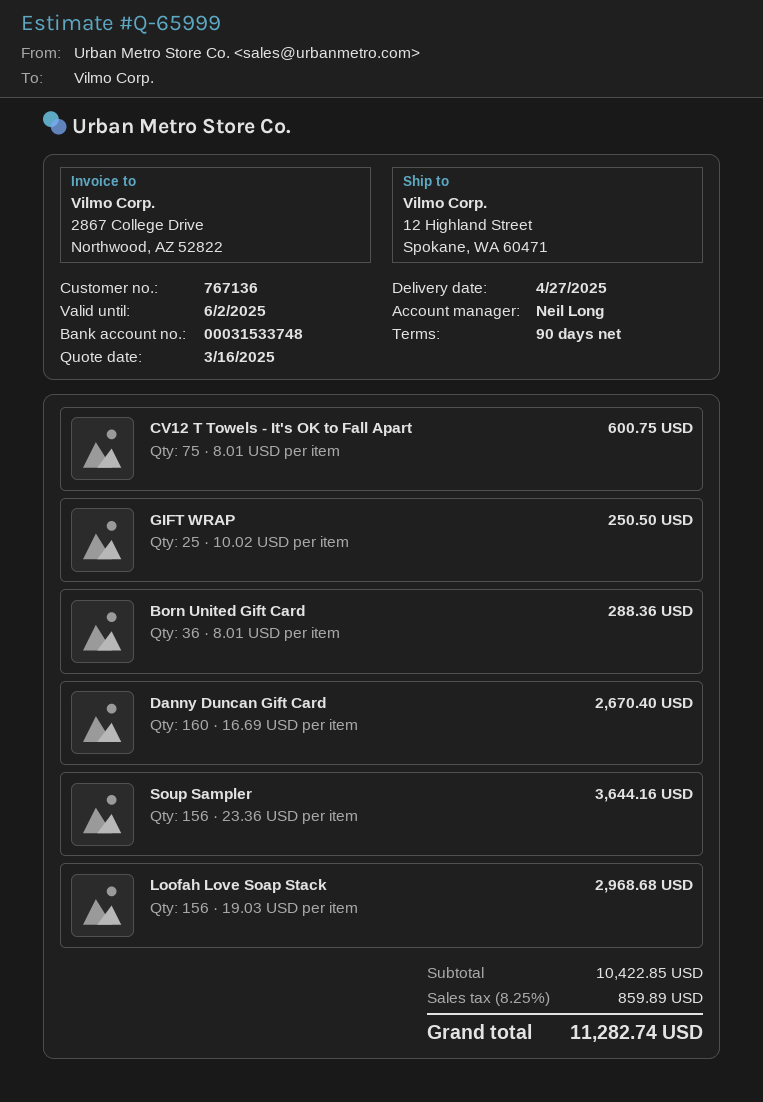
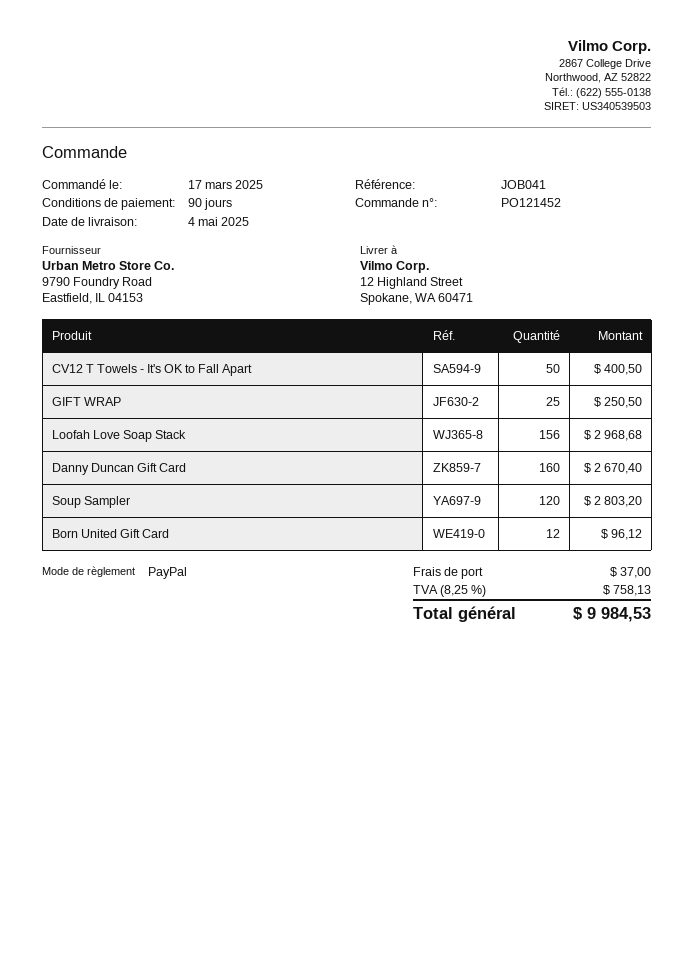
delivery date: 2025-04-27 -> 2025-05-04
CV12 T Towels - It's OK to Fall Apart: 75 for 600.75 -> 50 for 400.50
Born United Gift Card: 36 for 288.36 -> 12 for 96.12
Soup Sampler: 156 for 3644.16 -> 120 for 2803.20
shipping: none -> 37.00
tax: 8.25% = 859.89 -> 8.25% = 758.13
total: 11282.74 -> 9984.53

